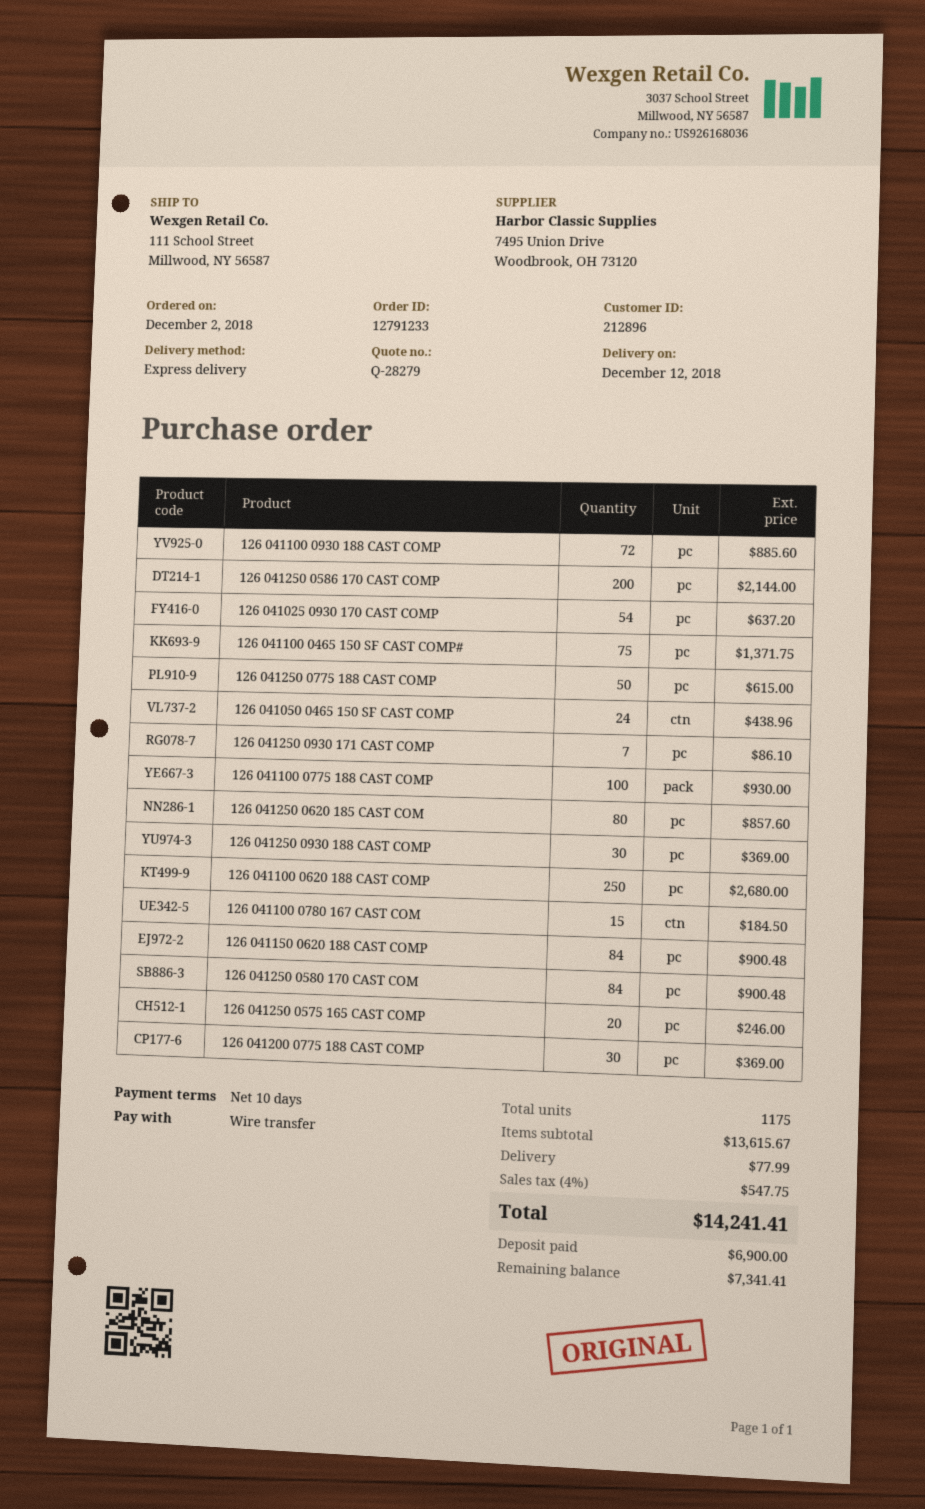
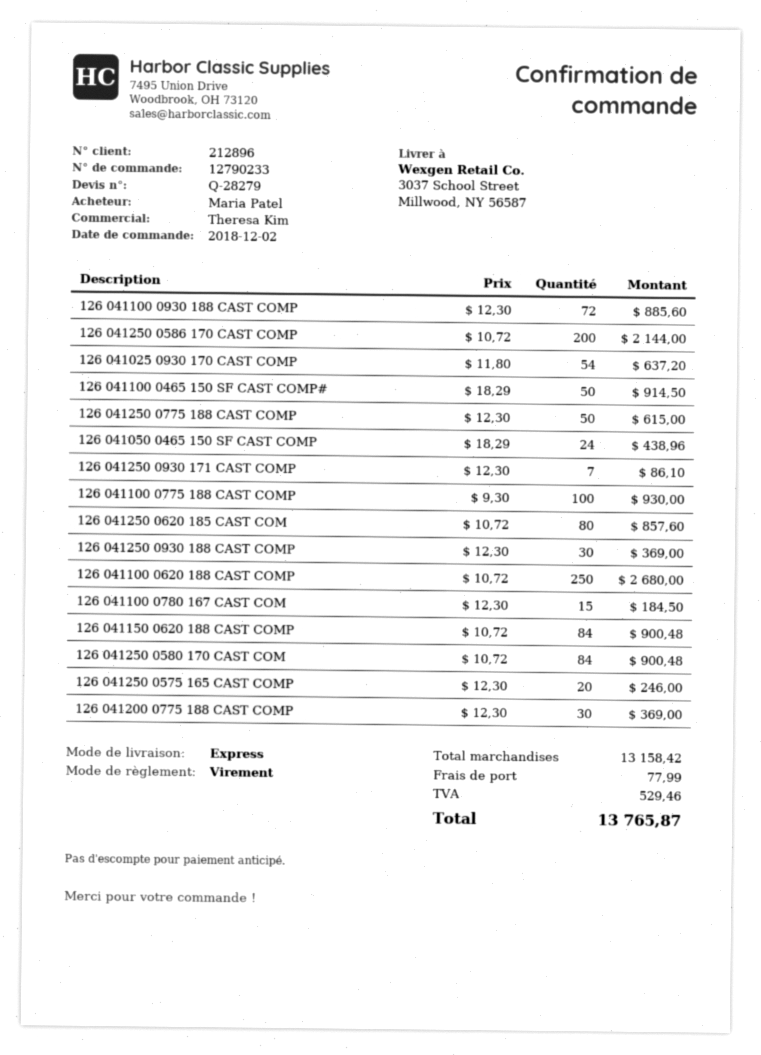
order number: 12791233 -> 12790233
ship to: 111 School Street, Millwood, NY 56587 -> 3037 School Street, Millwood, NY 56587
126 041100 0465 150 SF CAST COMP#: 75 for 1371.75 -> 50 for 914.50
subtotal: 13615.67 -> 13158.42
tax: 547.75 -> 529.46
total: 14241.41 -> 13765.87

